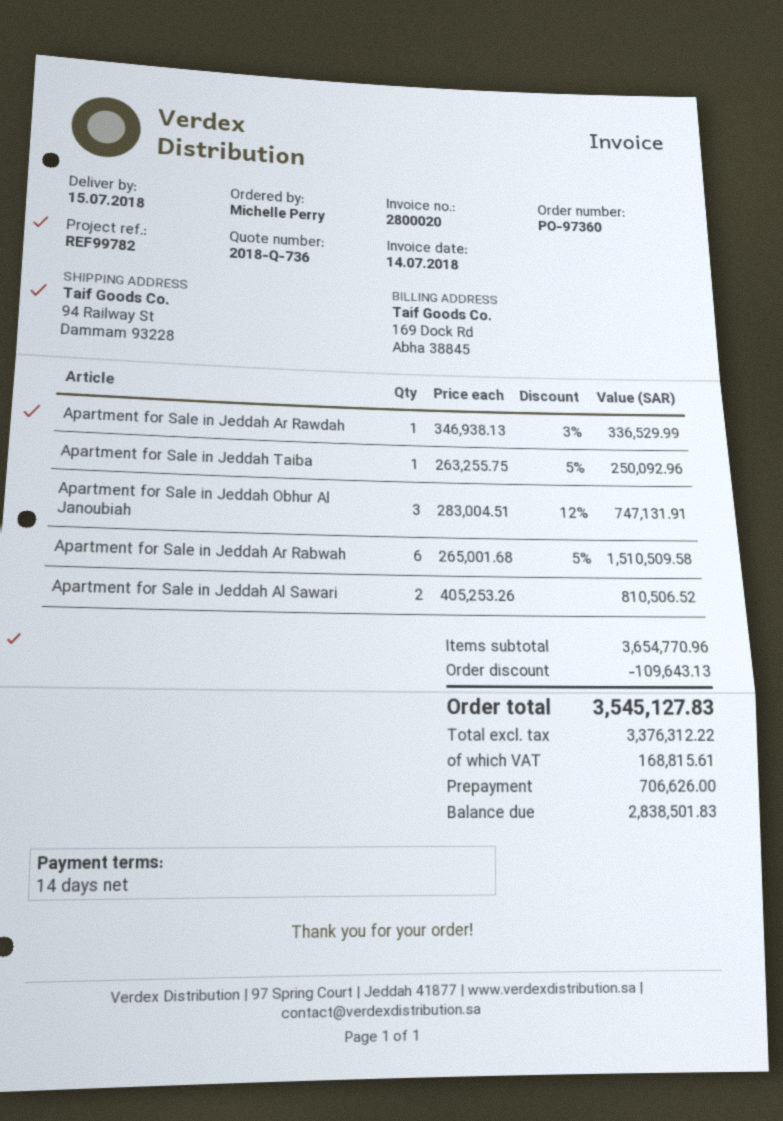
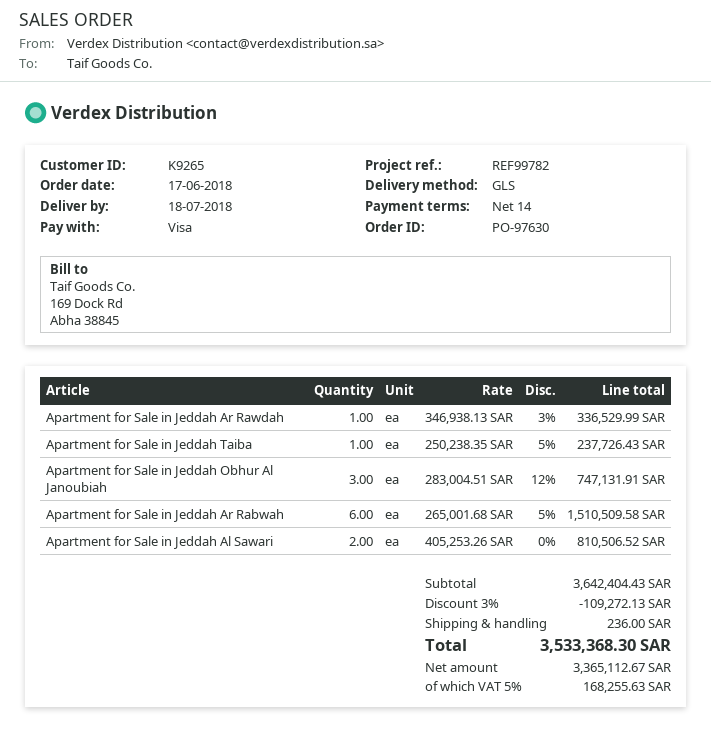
order number: PO-97360 -> PO-97630
delivery date: 2018-07-15 -> 2018-07-18
Apartment for Sale in Jeddah Taiba: 1 x 263255.75 - 5% = 250092.96 -> 1 x 250238.35 - 5% = 237726.43
subtotal: 3654770.96 -> 3642404.43
discount: 109643.13 -> 109272.13
shipping: none -> 236.00
net: 3376312.22 -> 3365112.67
tax: 168815.61 -> 168255.63
total: 3545127.83 -> 3533368.30

